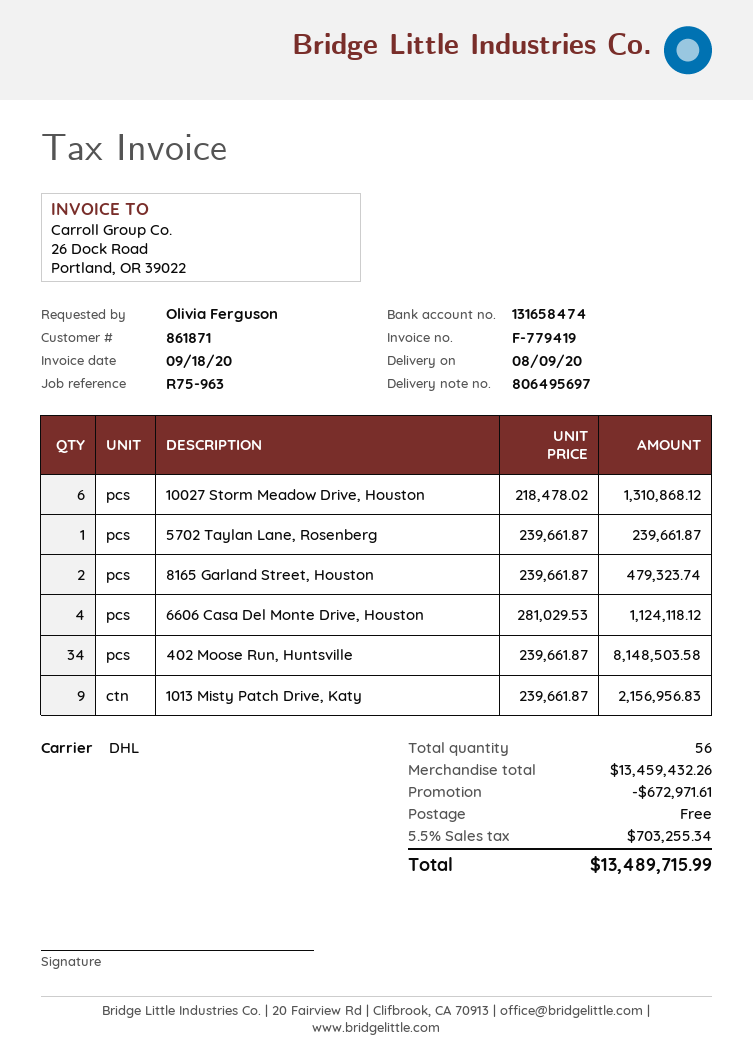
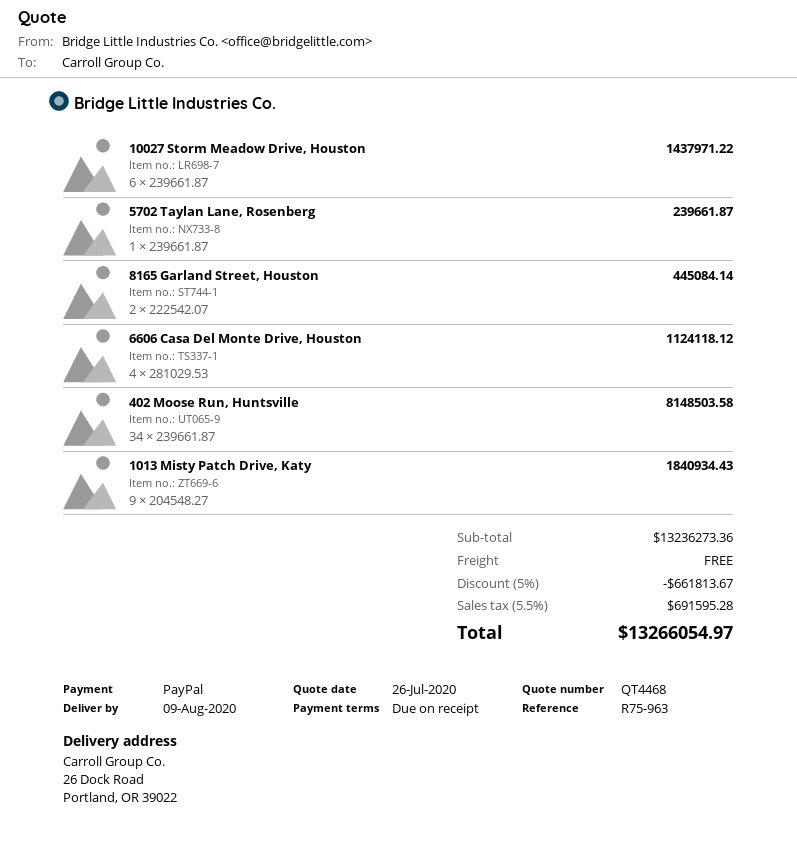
10027 Storm Meadow Drive, Houston: 6 x 218478.02 = 1310868.12 -> 6 x 239661.87 = 1437971.22
8165 Garland Street, Houston: 2 x 239661.87 = 479323.74 -> 2 x 222542.07 = 445084.14
1013 Misty Patch Drive, Katy: 9 x 239661.87 = 2156956.83 -> 9 x 204548.27 = 1840934.43
subtotal: 13459432.26 -> 13236273.36
discount: 672971.61 -> 661813.67
tax: 5.5% = 703255.34 -> 5.5% = 691595.28
total: 13489715.99 -> 13266054.97

